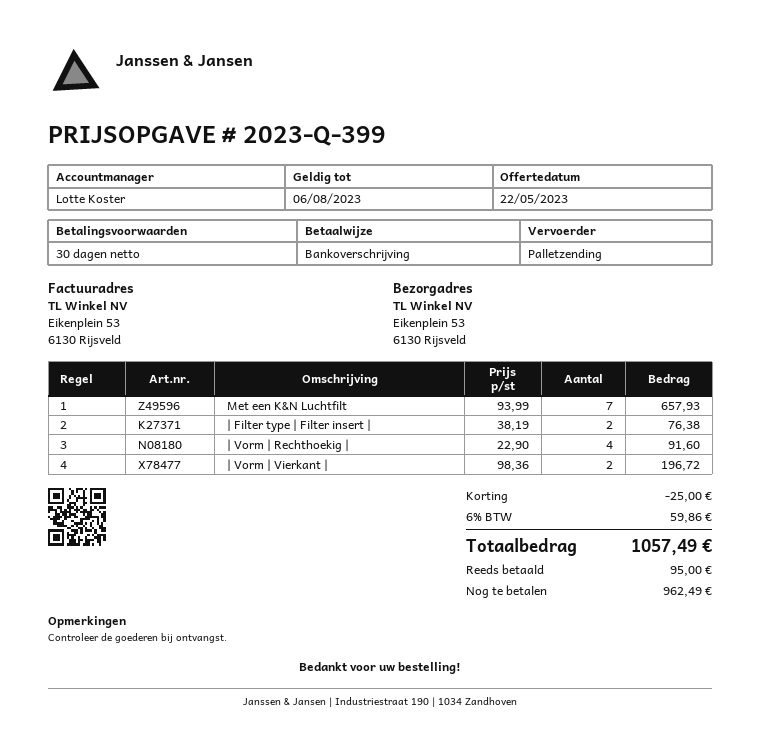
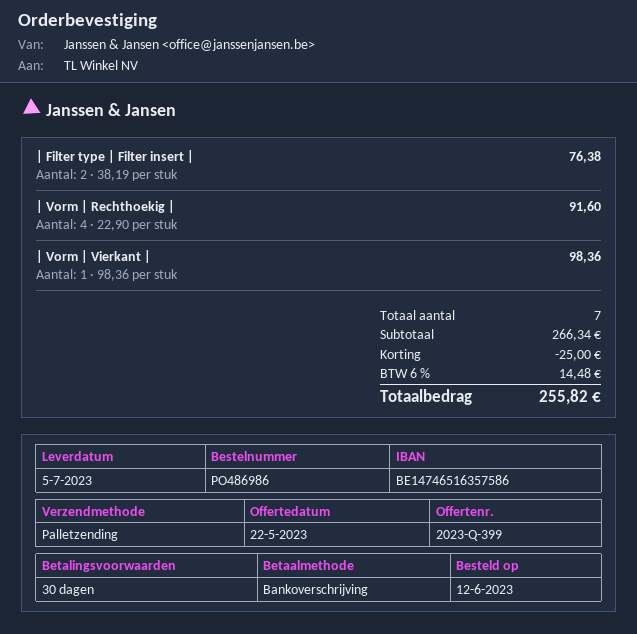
Met een K&N Luchtfilt: 7 x 93.99 = 657.93 -> none
| Vorm | Vierkant |: 2 x 98.36 = 196.72 -> 1 x 98.36 = 98.36
tax: 6% = 59.86 -> 6% = 14.48
total: 1057.49 -> 255.82

